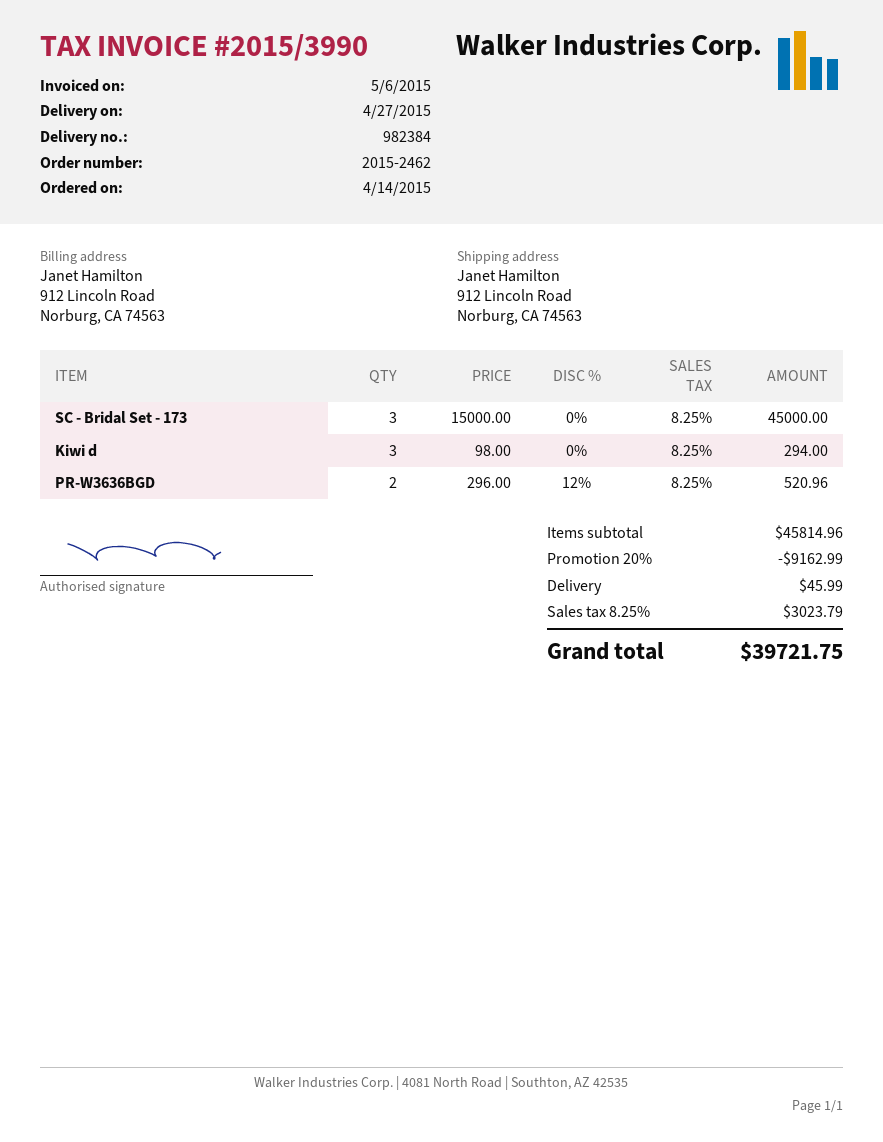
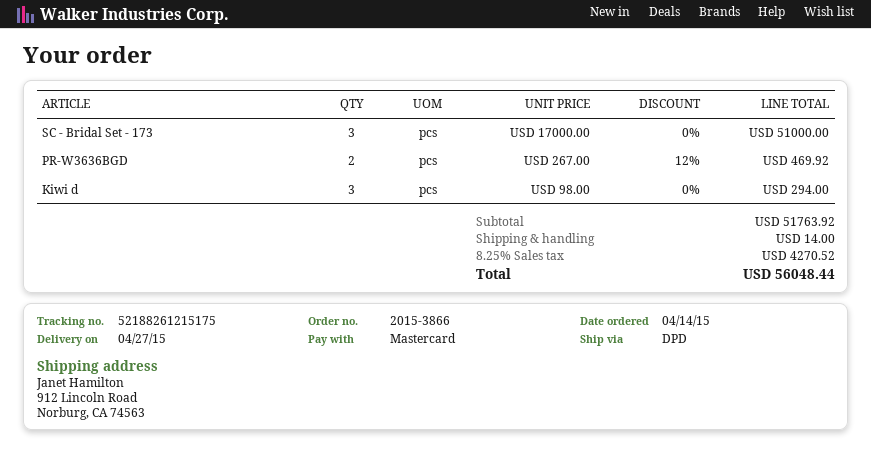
order number: 2015-2462 -> 2015-3866
SC - Bridal Set - 173: 3 x 15000.00 = 45000.00 -> 3 x 17000.00 = 51000.00
PR-W3636BGD: 2 x 296.00 - 12% = 520.96 -> 2 x 267.00 - 12% = 469.92
subtotal: 45814.96 -> 51763.92
discount: 20% = 9162.99 -> none
shipping: 45.99 -> 14.00
tax: 8.25% = 3023.79 -> 8.25% = 4270.52
total: 39721.75 -> 56048.44

